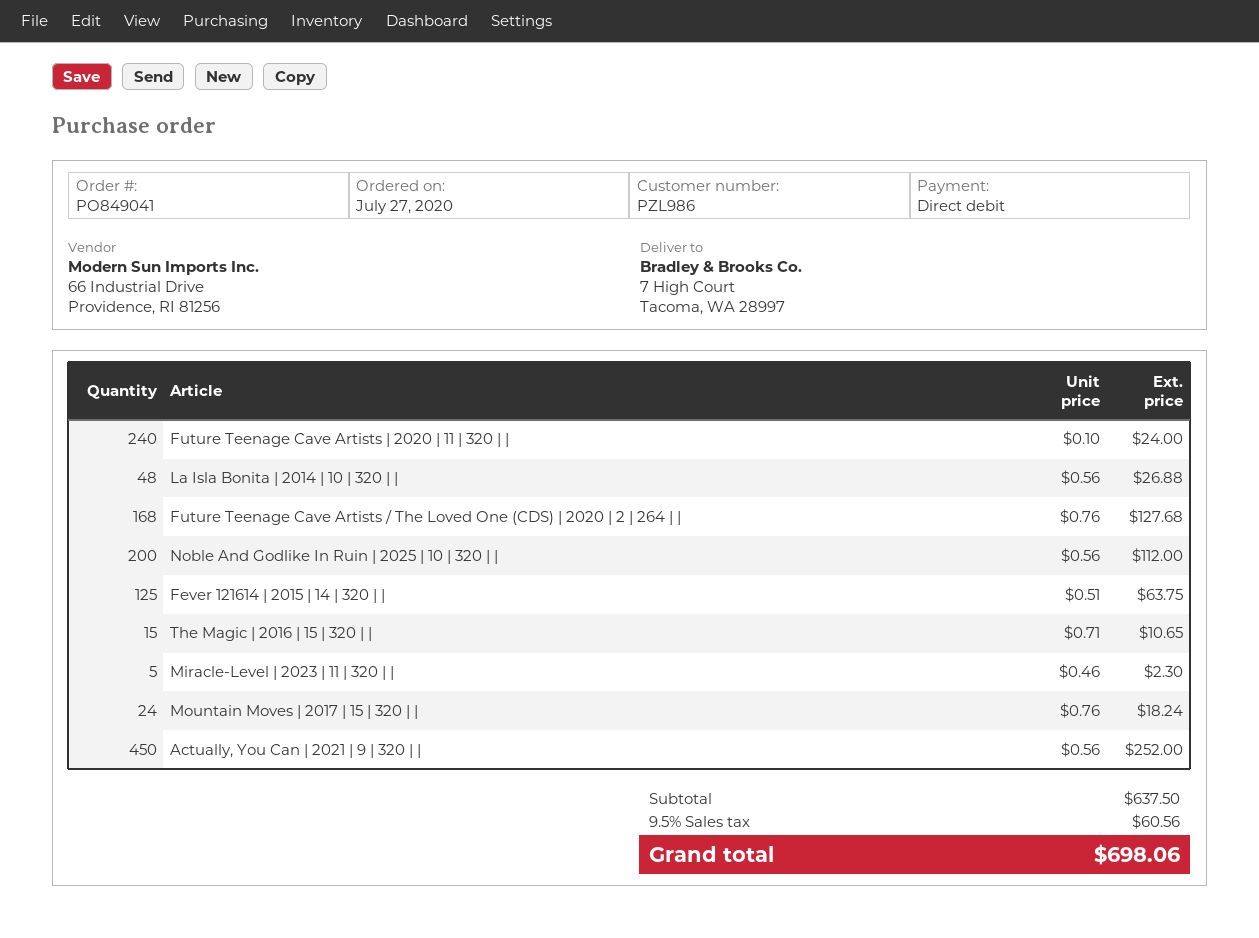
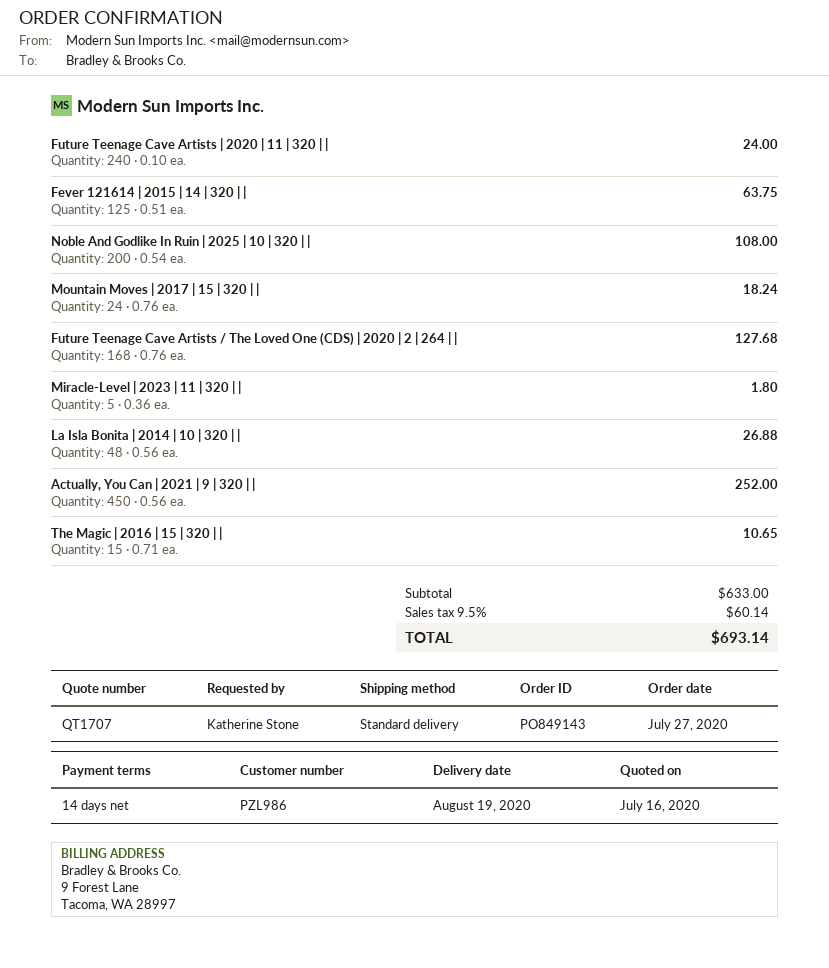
order number: PO849041 -> PO849143
Noble And Godlike In Ruin | 2025 | 10 | 320 | |: 200 x 0.56 = 112.00 -> 200 x 0.54 = 108.00
Miracle-Level | 2023 | 11 | 320 | |: 5 x 0.46 = 2.30 -> 5 x 0.36 = 1.80
subtotal: 637.50 -> 633.00
tax: 9.5% = 60.56 -> 9.5% = 60.14
total: 698.06 -> 693.14

